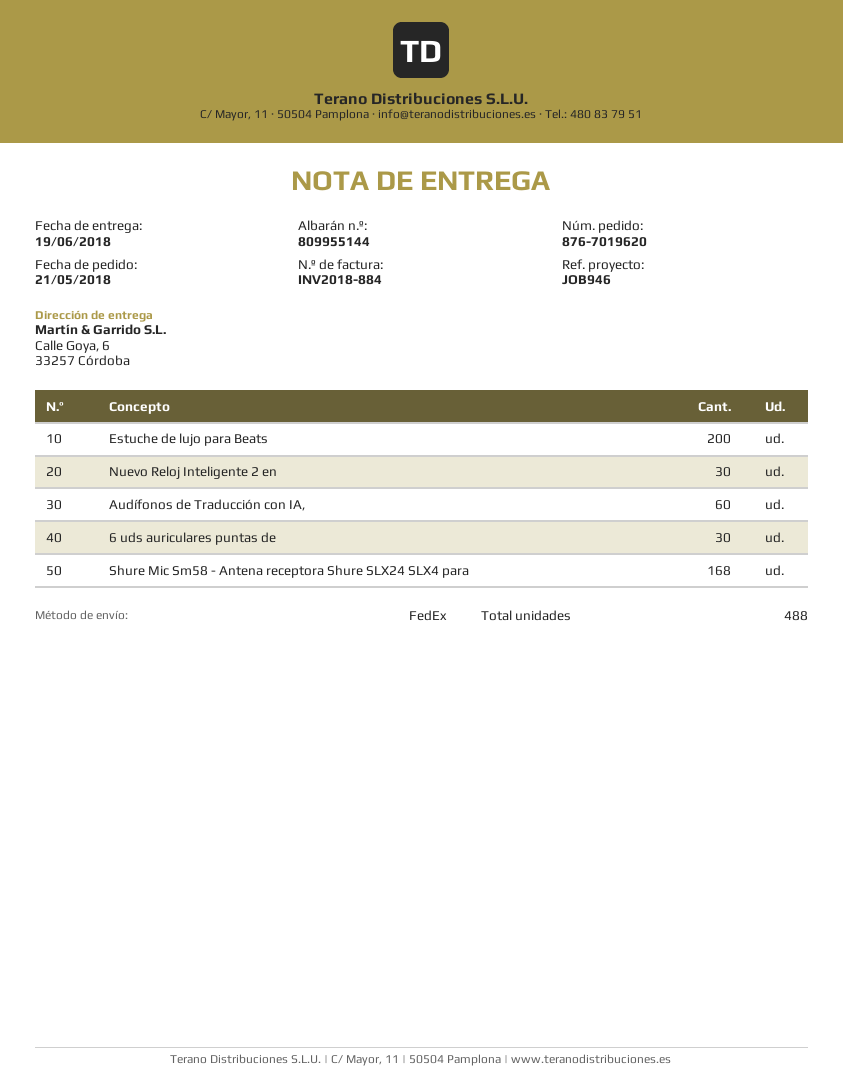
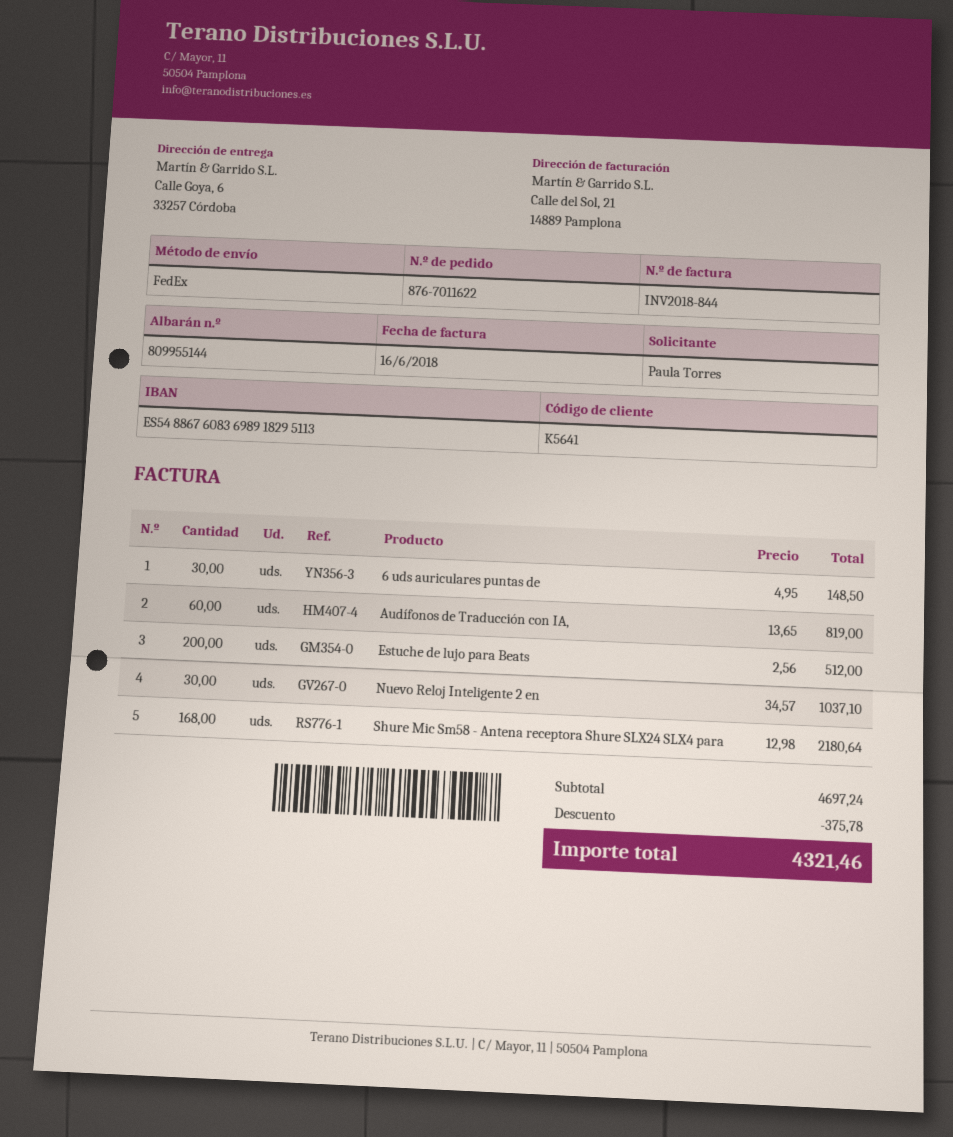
order number: 876-7019620 -> 876-7011622
invoice number: INV2018-884 -> INV2018-844

